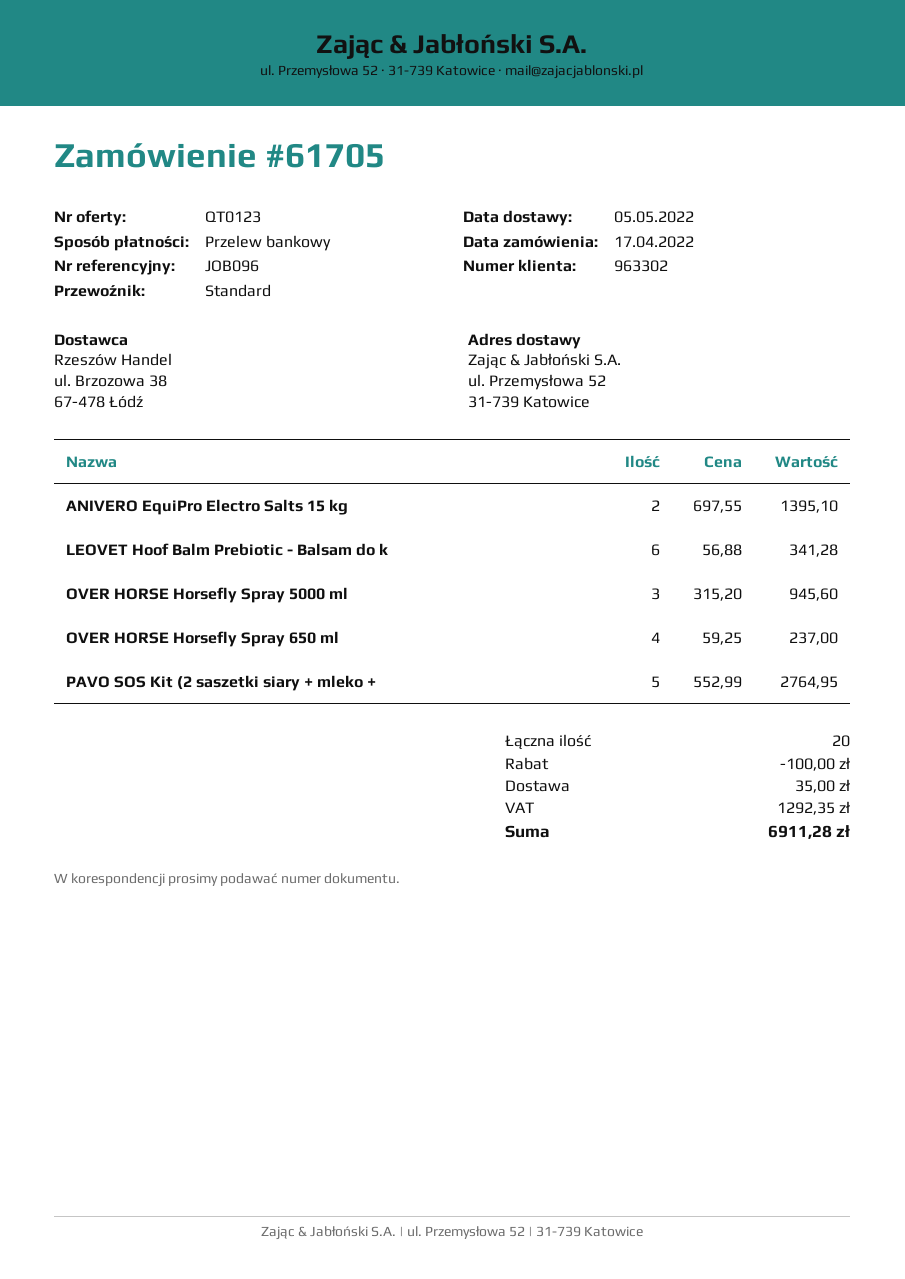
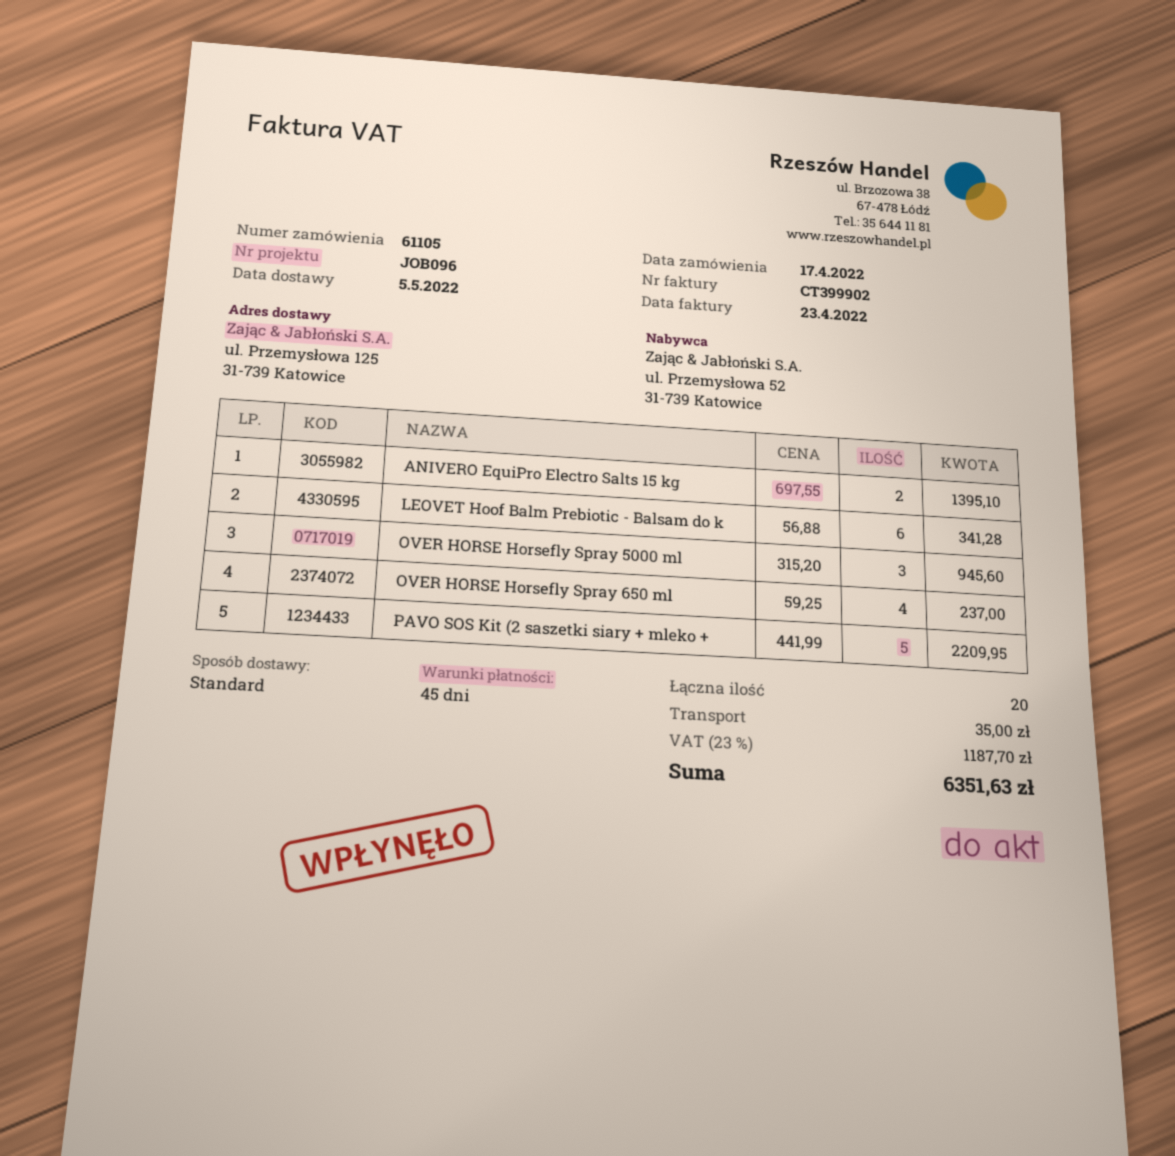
order number: 61705 -> 61105
ship to: ul. Przemysłowa 52, 31-739 Katowice -> ul. Przemysłowa 125, 31-739 Katowice
PAVO SOS Kit (2 saszetki siary + mleko +: 5 x 552.99 = 2764.95 -> 5 x 441.99 = 2209.95
discount: 100.00 -> none
tax: 1292.35 -> 1187.70
total: 6911.28 -> 6351.63

